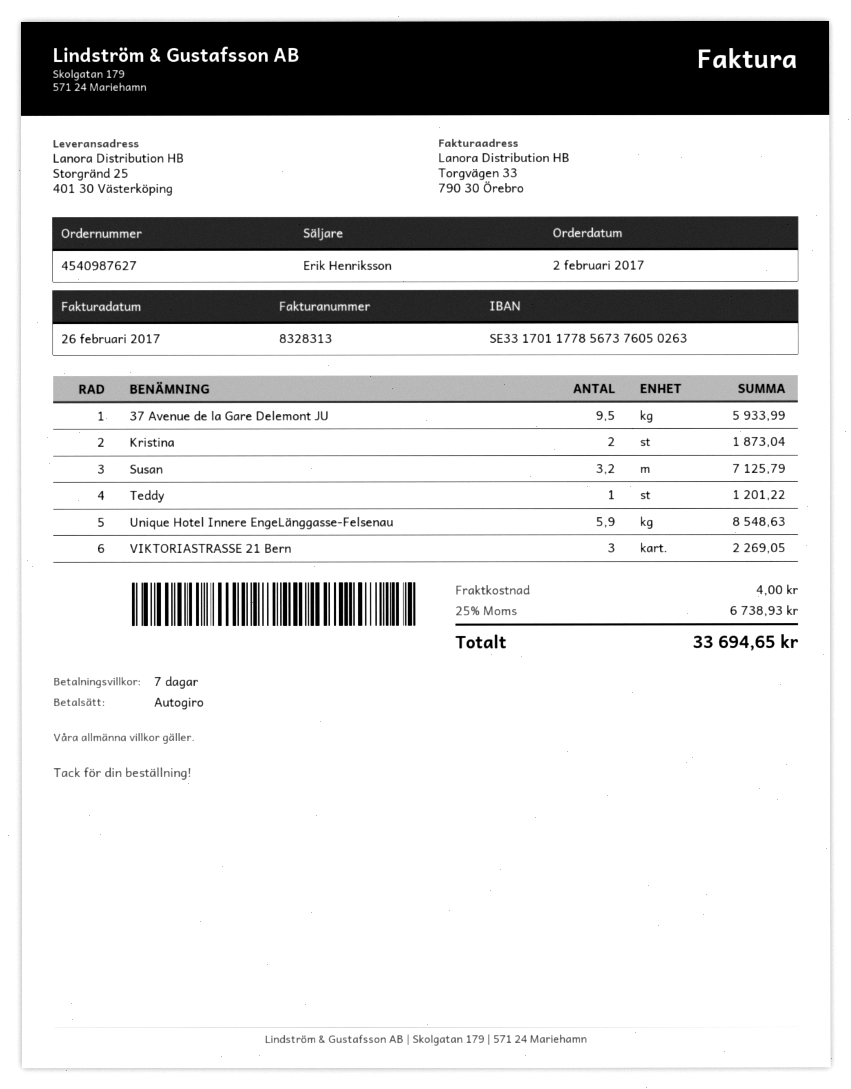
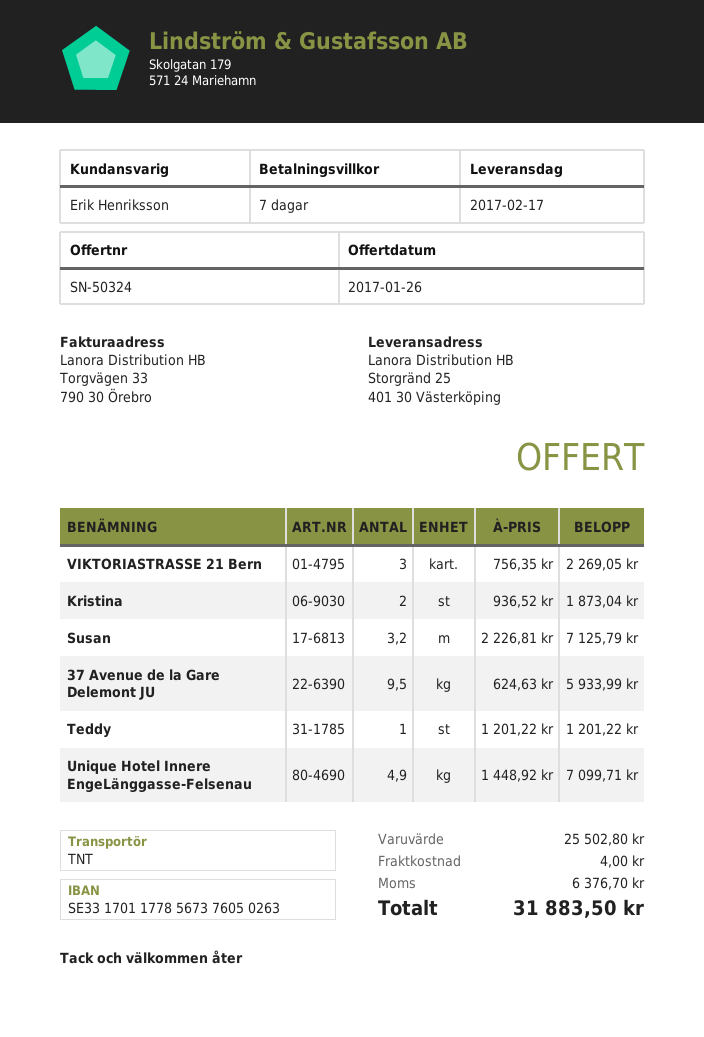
Unique Hotel Innere EngeLänggasse-Felsenau: 5.9 for 8548.63 -> 4.9 for 7099.71
tax: 6738.93 -> 6376.70
total: 33694.65 -> 31883.50

